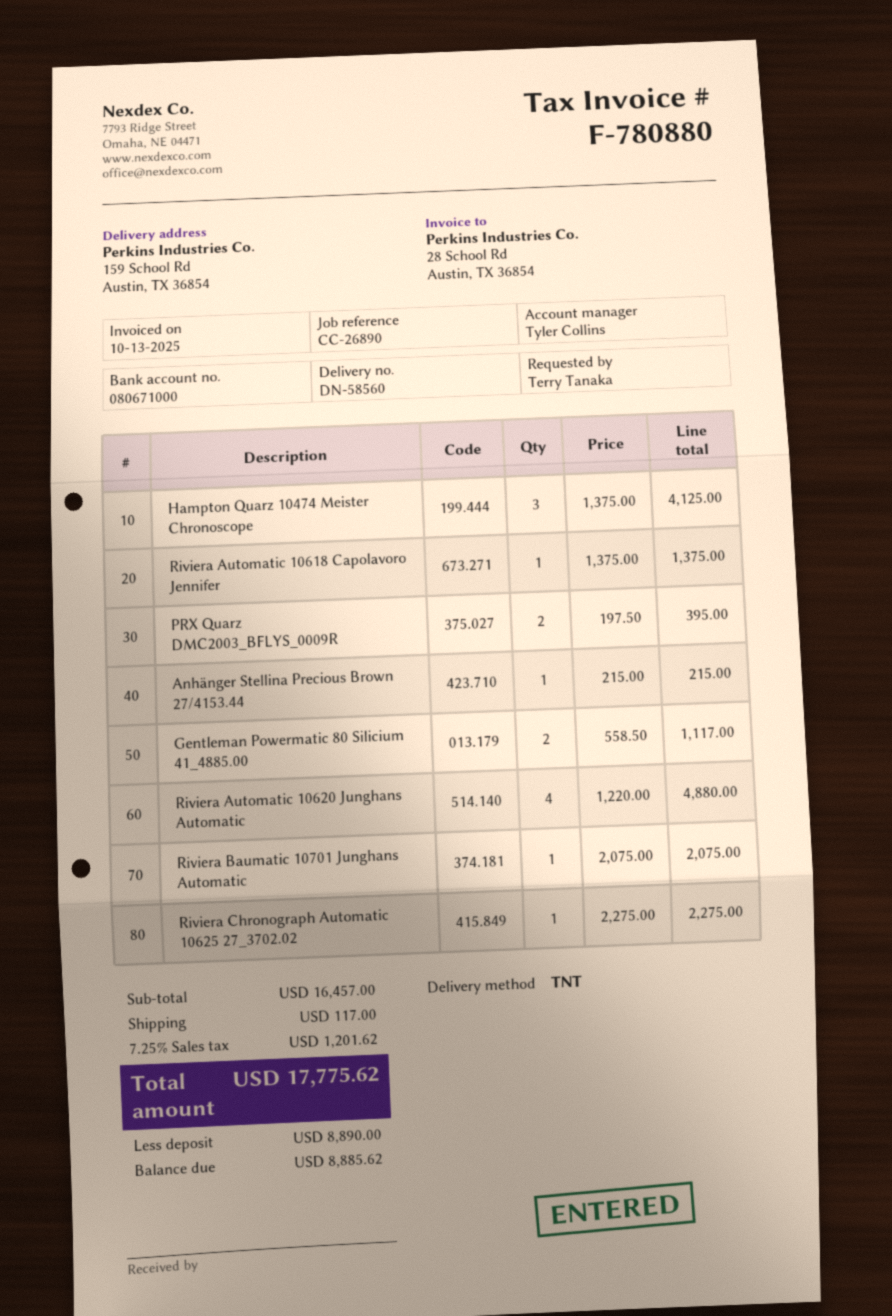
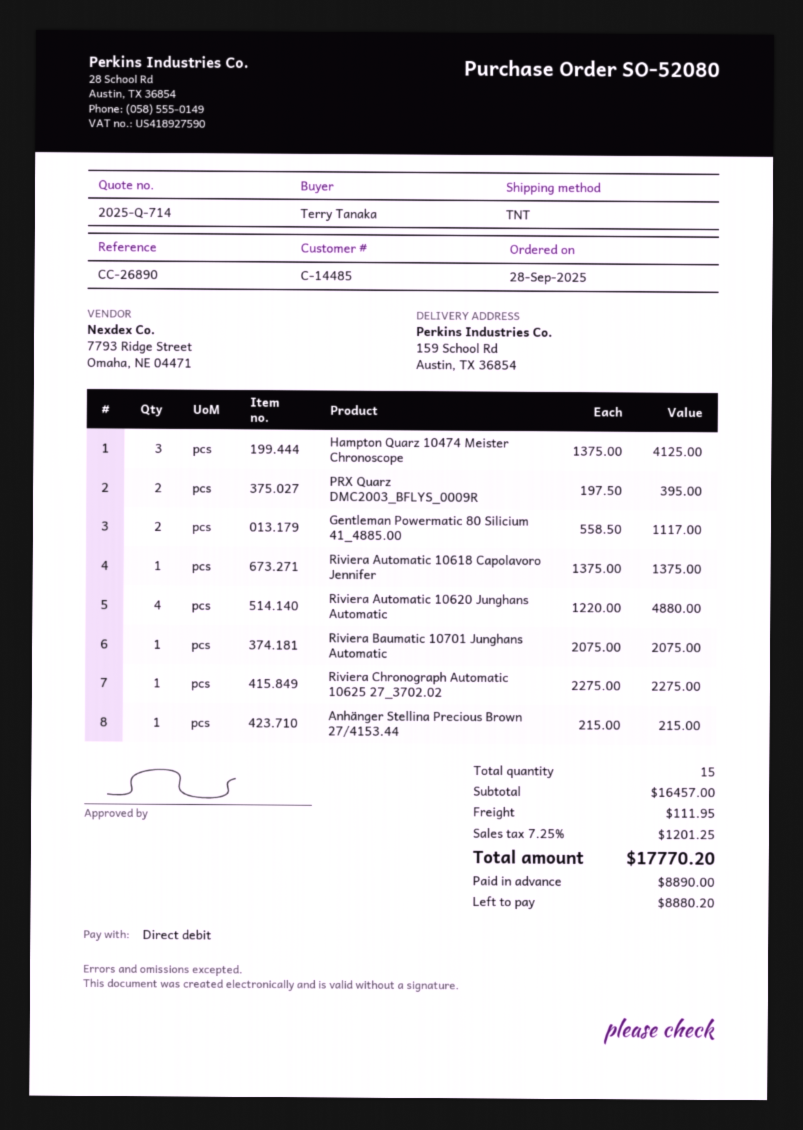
shipping: 117.00 -> 111.95
tax: 7.25% = 1201.62 -> 7.25% = 1201.25
total: 17775.62 -> 17770.20
balance: 8885.62 -> 8880.20

